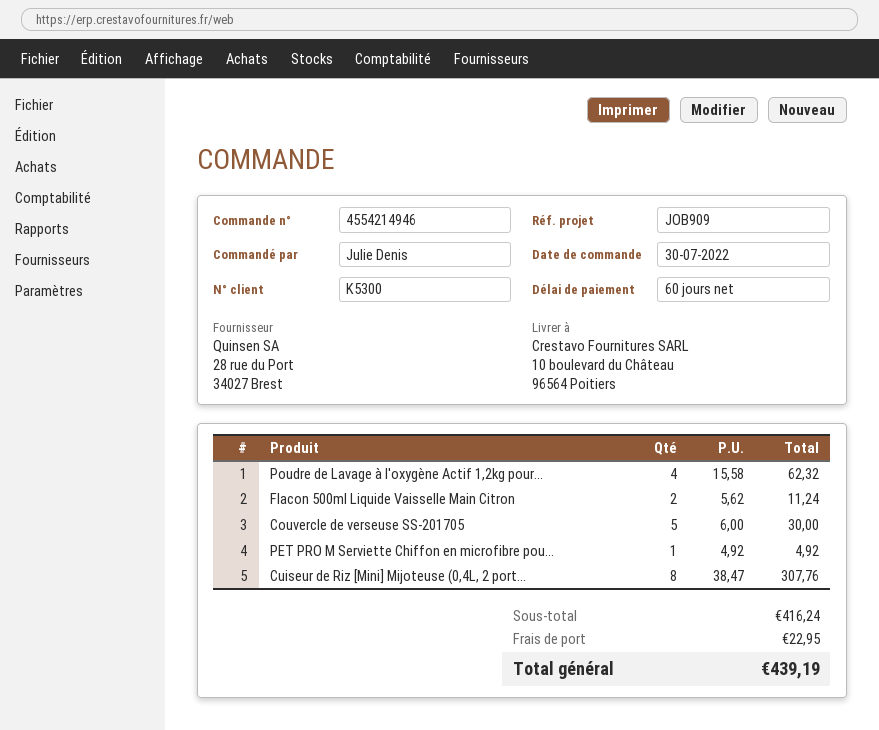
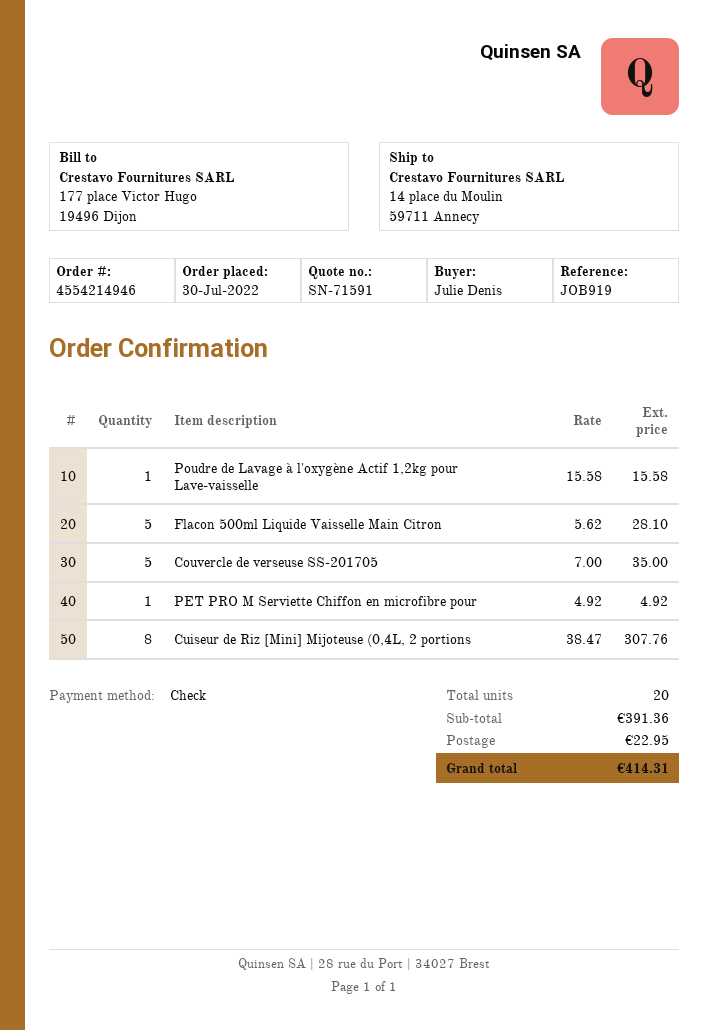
reference: JOB909 -> JOB919
ship to: 10 boulevard du Château, 96564 Poitiers -> 14 place du Moulin, 59711 Annecy
Poudre de Lavage à l'oxygène Actif 1,2kg pour...: 4 x 15.58 = 62.32 -> 1 x 15.58 = 15.58
Flacon 500ml Liquide Vaisselle Main Citron: 2 x 5.62 = 11.24 -> 5 x 5.62 = 28.10
Couvercle de verseuse SS-201705: 5 x 6.00 = 30.00 -> 5 x 7.00 = 35.00
subtotal: 416.24 -> 391.36
total: 439.19 -> 414.31

